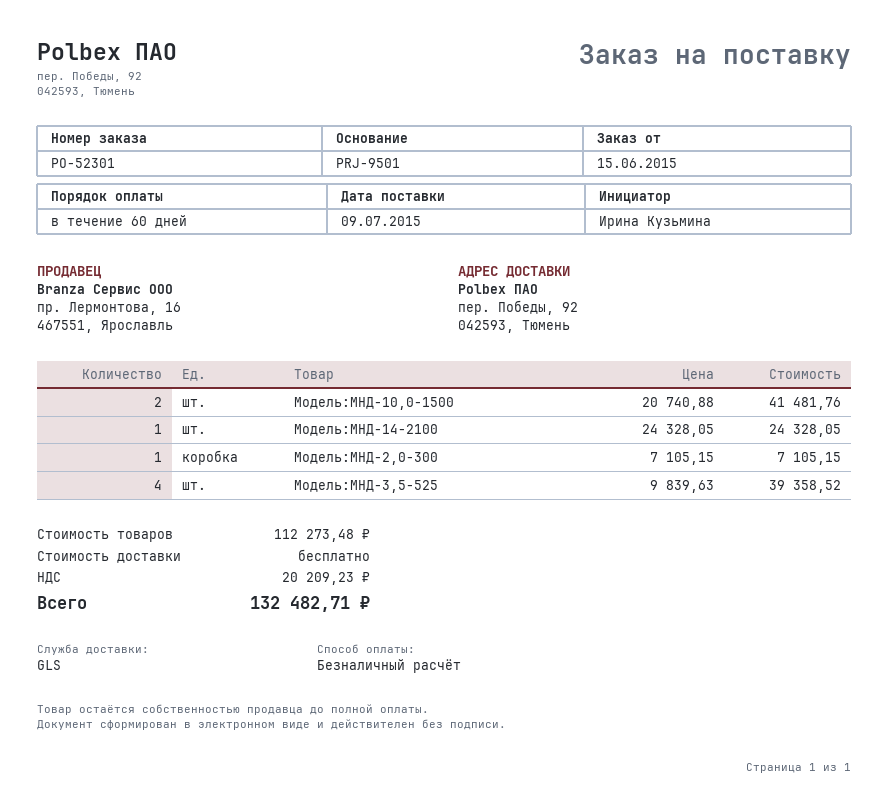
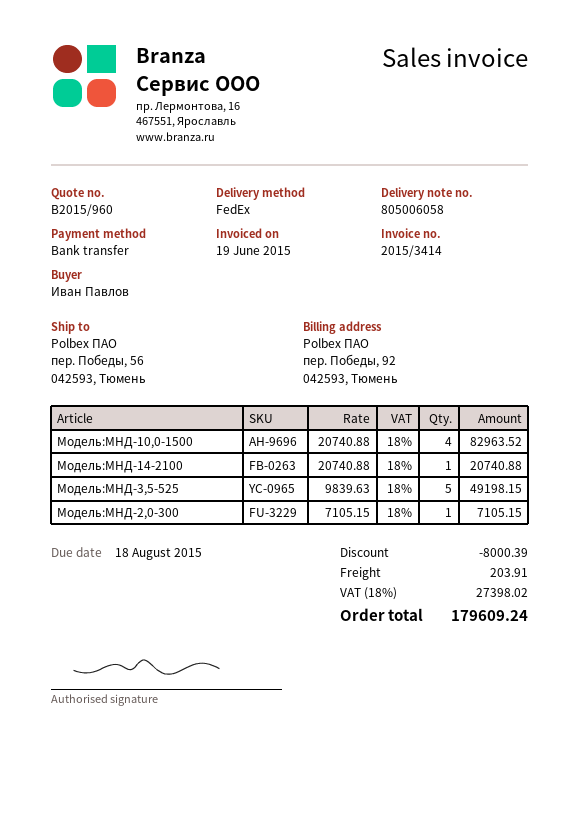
ordered by: Ирина Кузьмина -> Иван Павлов
shipping method: GLS -> FedEx
ship to: пер. Победы, 92, 042593, Тюмень -> пер. Победы, 56, 042593, Тюмень
Модель:МНД-10,0-1500: 2 x 20740.88 = 41481.76 -> 4 x 20740.88 = 82963.52
Модель:МНД-14-2100: 1 x 24328.05 = 24328.05 -> 1 x 20740.88 = 20740.88
Модель:МНД-3,5-525: 4 x 9839.63 = 39358.52 -> 5 x 9839.63 = 49198.15
discount: none -> 8000.39
shipping: 0.00 -> 203.91
tax: 20209.23 -> 27398.02
total: 132482.71 -> 179609.24

